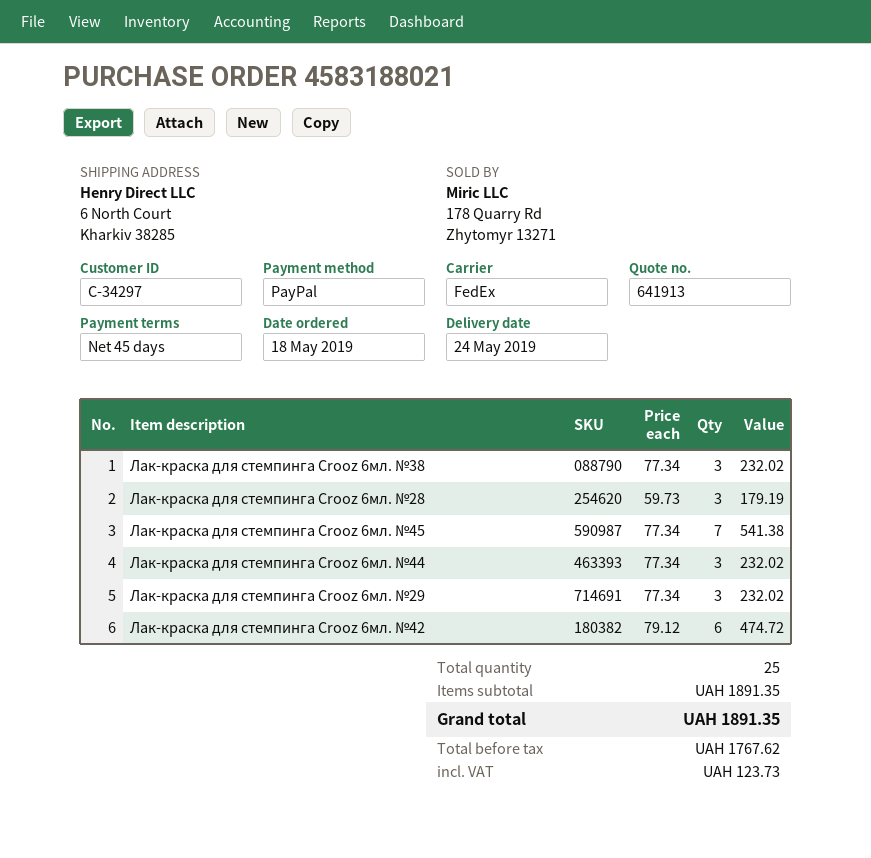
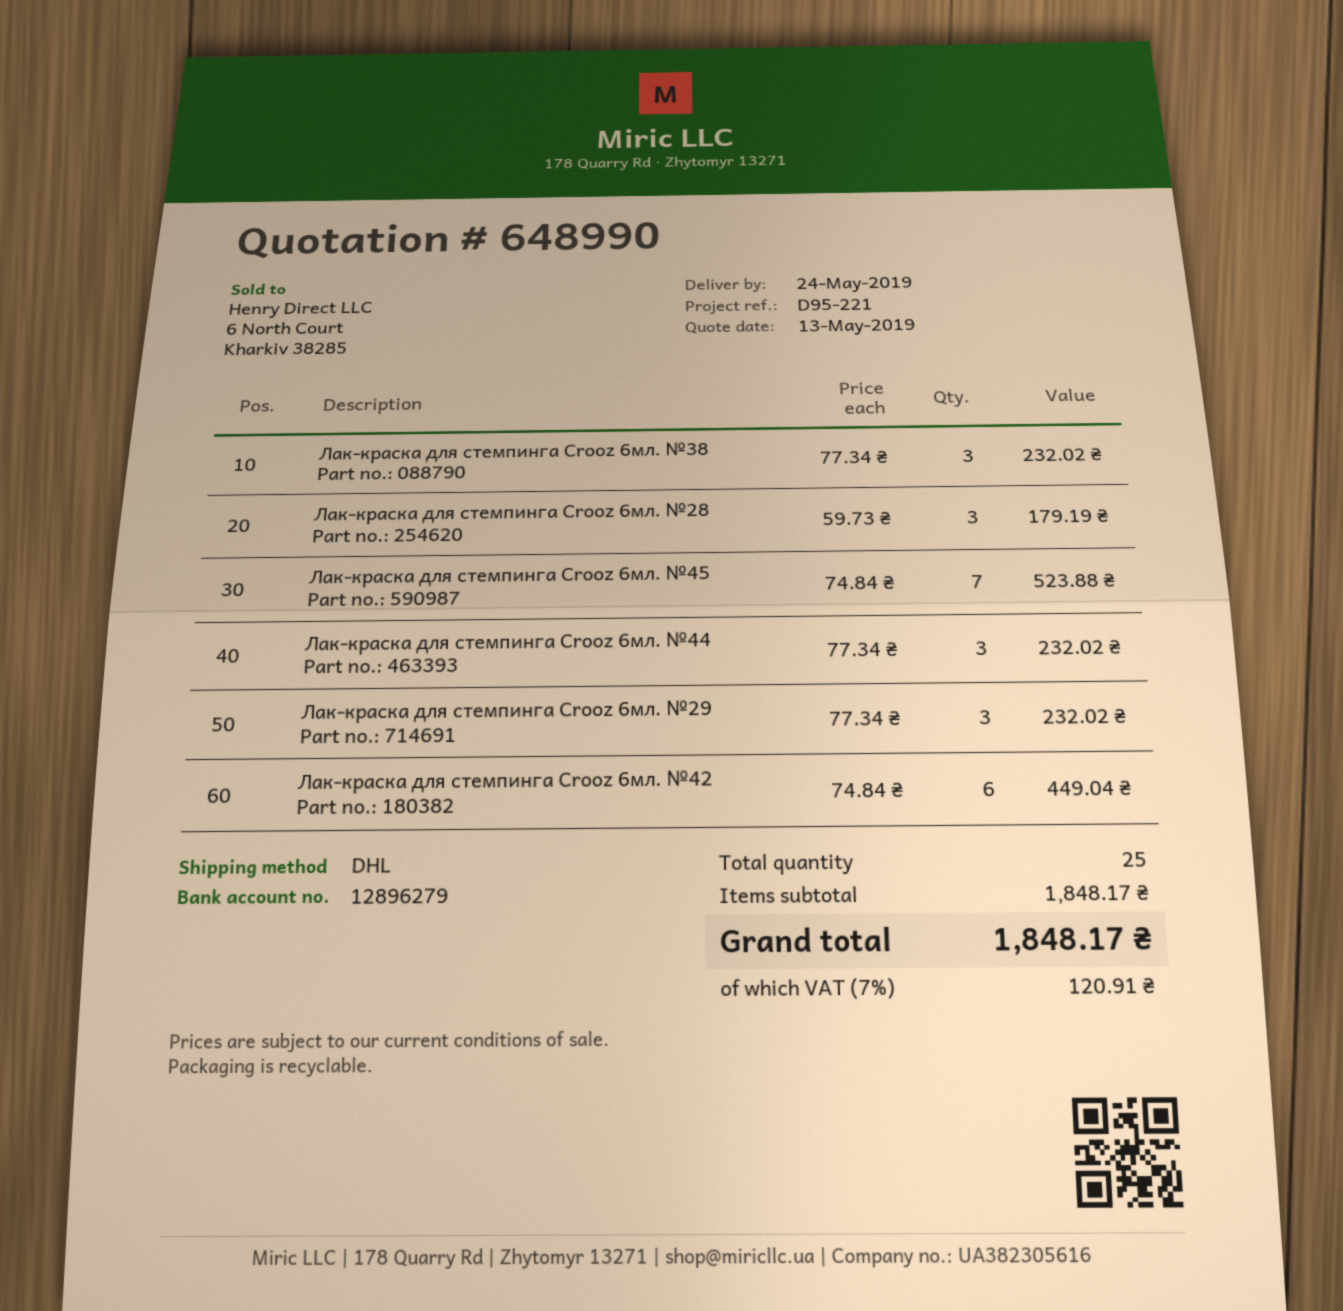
quote number: 641913 -> 648990
shipping method: FedEx -> DHL
Лак-краска для стемпинга Crooz 6мл. №45: 7 x 77.34 = 541.38 -> 7 x 74.84 = 523.88
Лак-краска для стемпинга Crooz 6мл. №42: 6 x 79.12 = 474.72 -> 6 x 74.84 = 449.04
subtotal: 1891.35 -> 1848.17
tax: 123.73 -> 120.91
total: 1891.35 -> 1848.17

